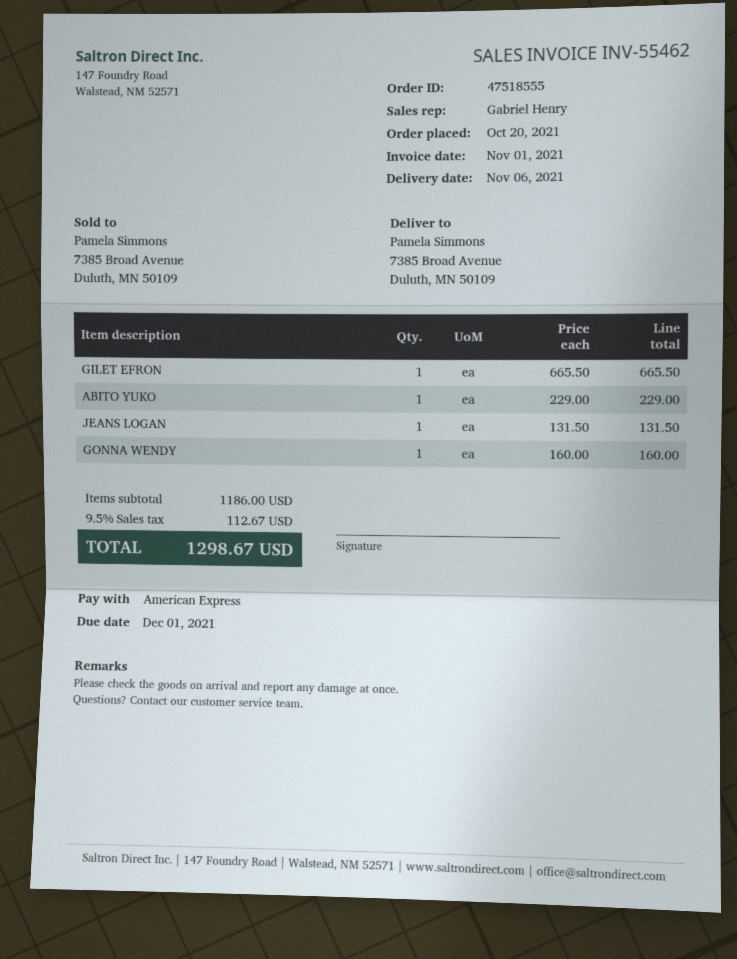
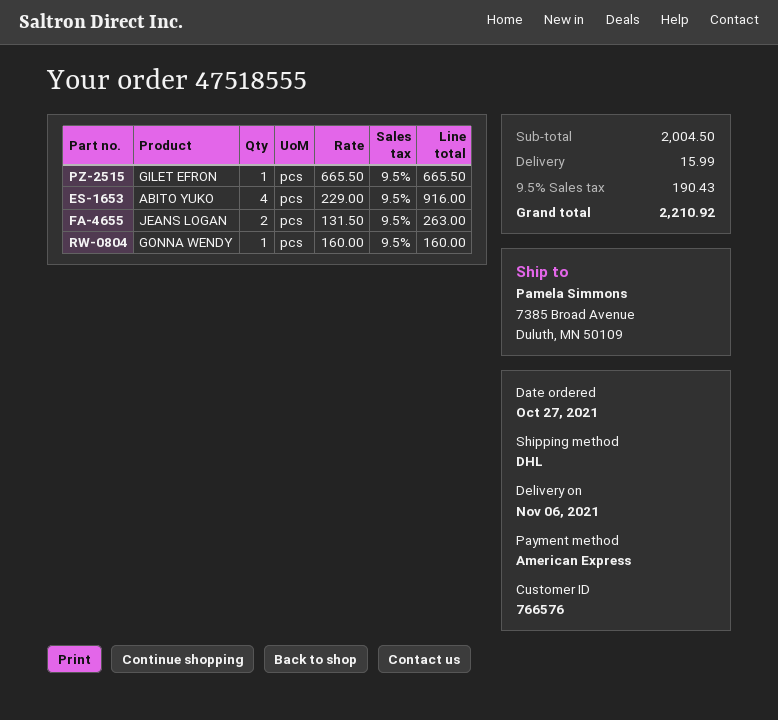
order date: 2021-10-20 -> 2021-10-27
ABITO YUKO: 1 x 229.00 = 229.00 -> 4 x 229.00 = 916.00
JEANS LOGAN: 1 x 131.50 = 131.50 -> 2 x 131.50 = 263.00
subtotal: 1186.00 -> 2004.50
shipping: none -> 15.99
tax: 9.5% = 112.67 -> 9.5% = 190.43
total: 1298.67 -> 2210.92

